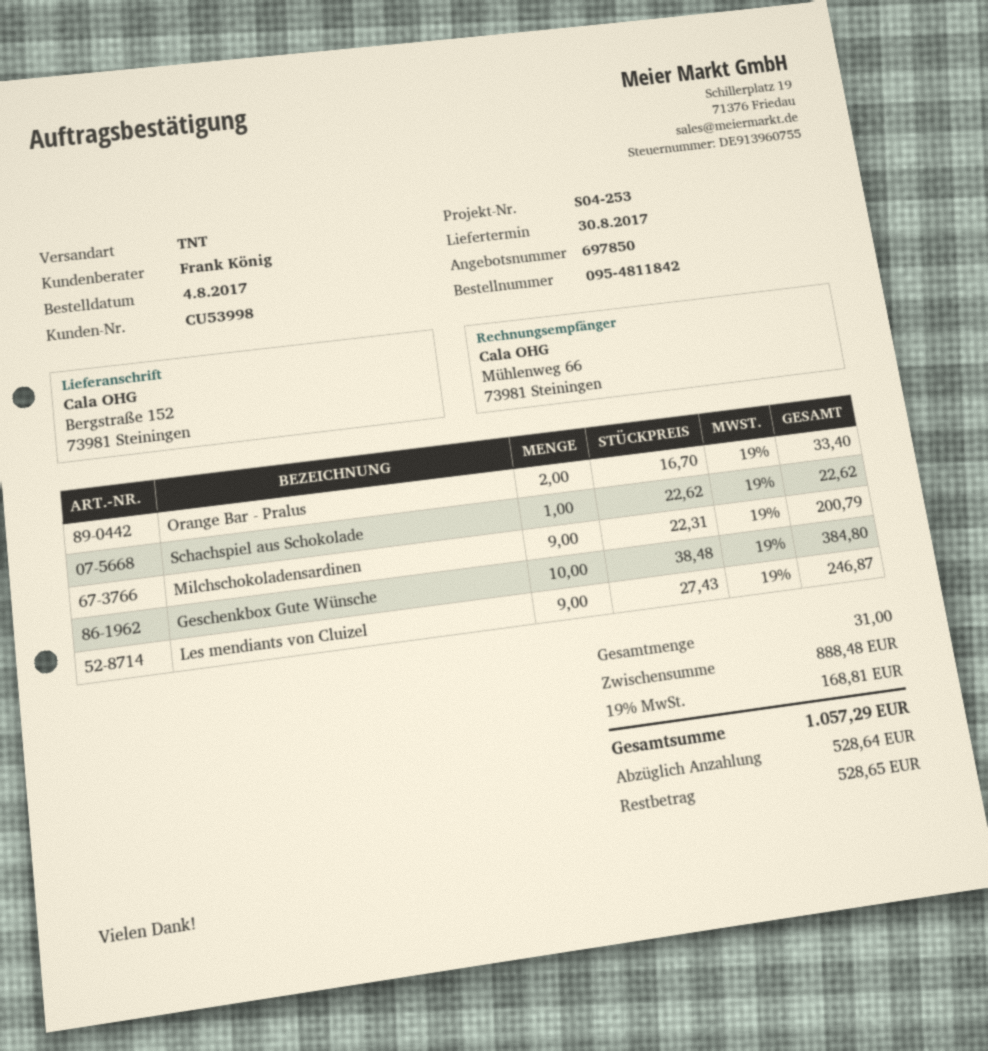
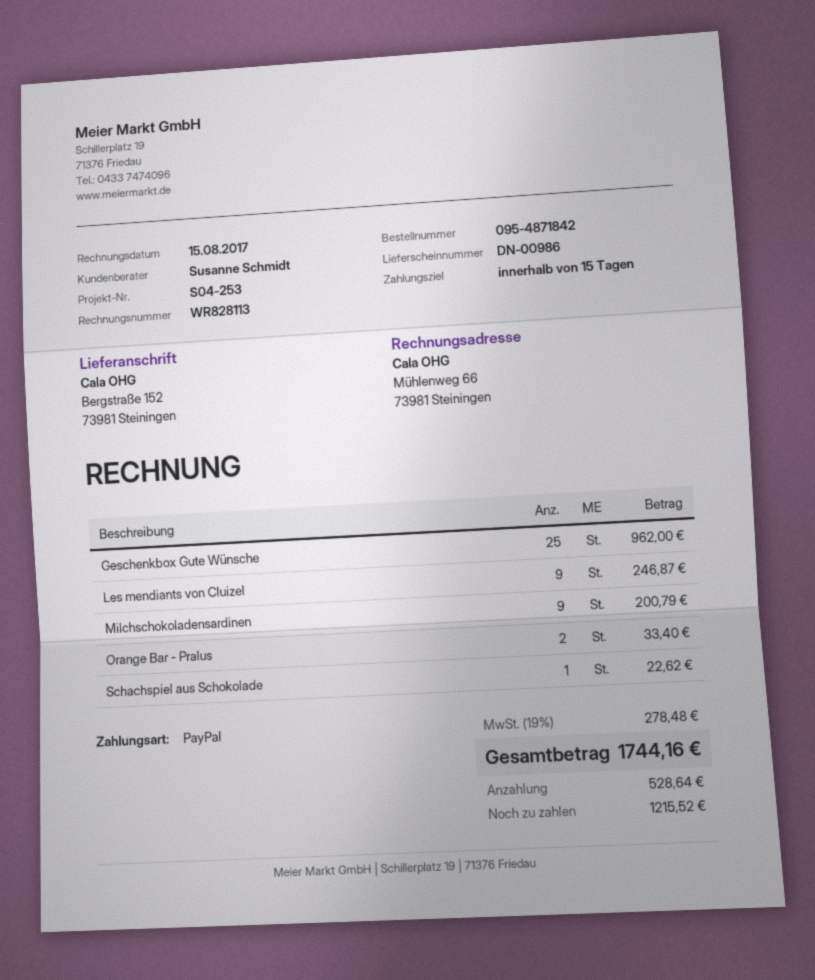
order number: 095-4811842 -> 095-4871842
sales rep: Frank König -> Susanne Schmidt
Geschenkbox Gute Wünsche: 10 for 384.80 -> 25 for 962.00
tax: 19% = 168.81 -> 19% = 278.48
total: 1057.29 -> 1744.16
balance: 528.65 -> 1215.52

